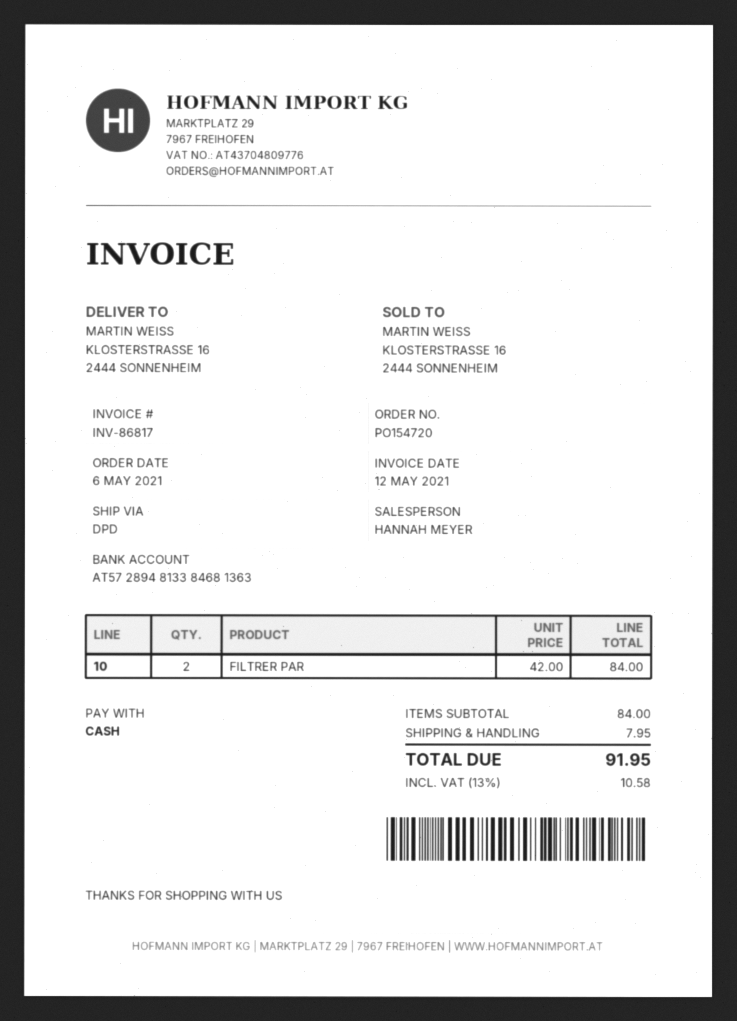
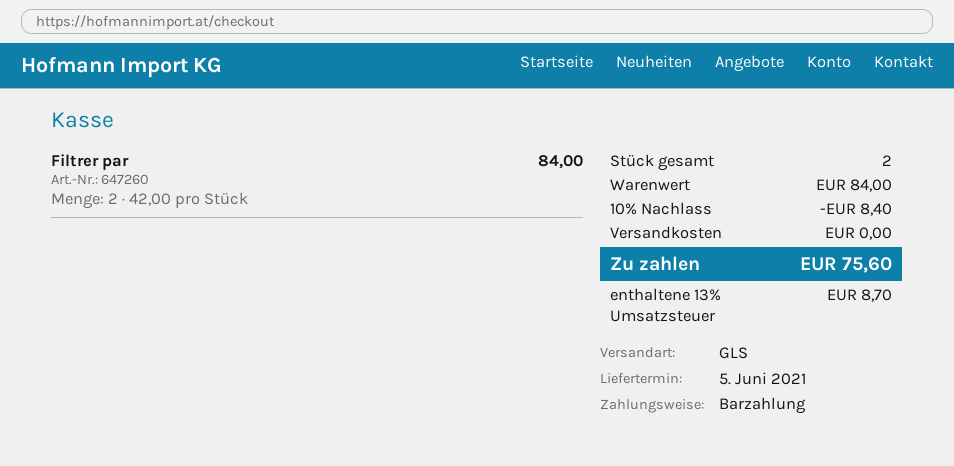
shipping method: DPD -> GLS
discount: none -> 10% = 8.40
shipping: 7.95 -> 0.00
tax: 13% = 10.58 -> 13% = 8.70
total: 91.95 -> 75.60

